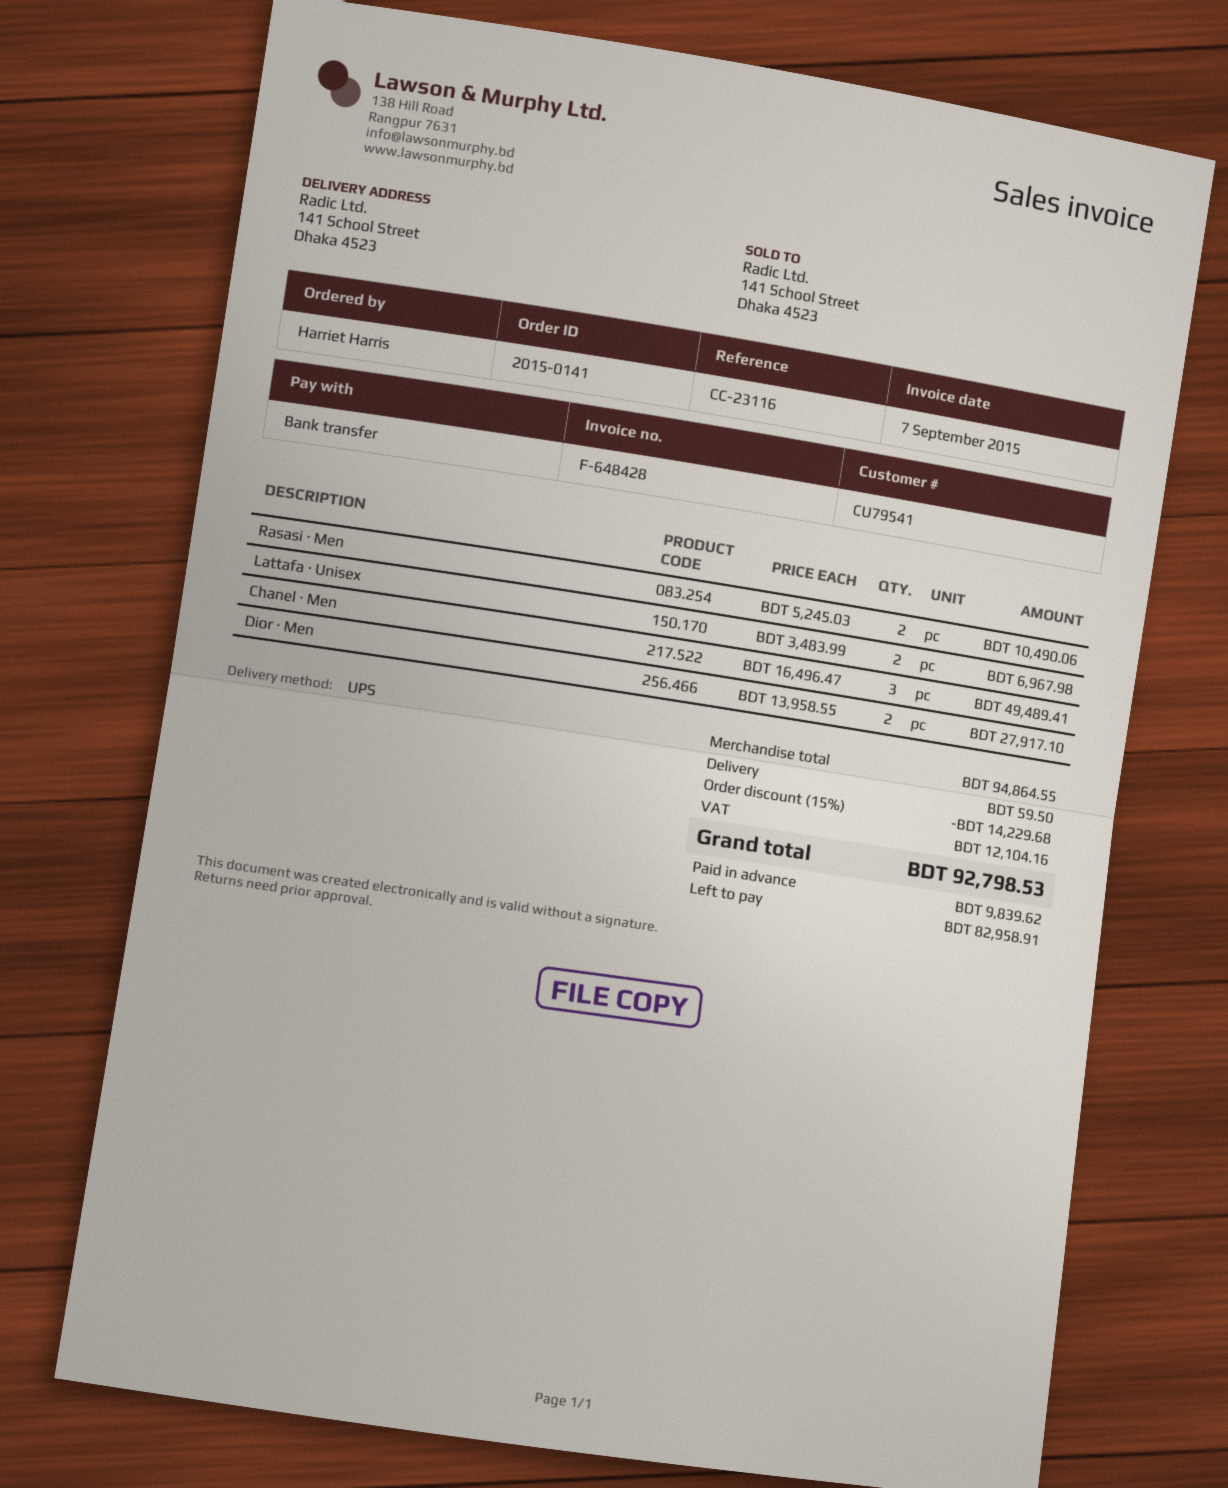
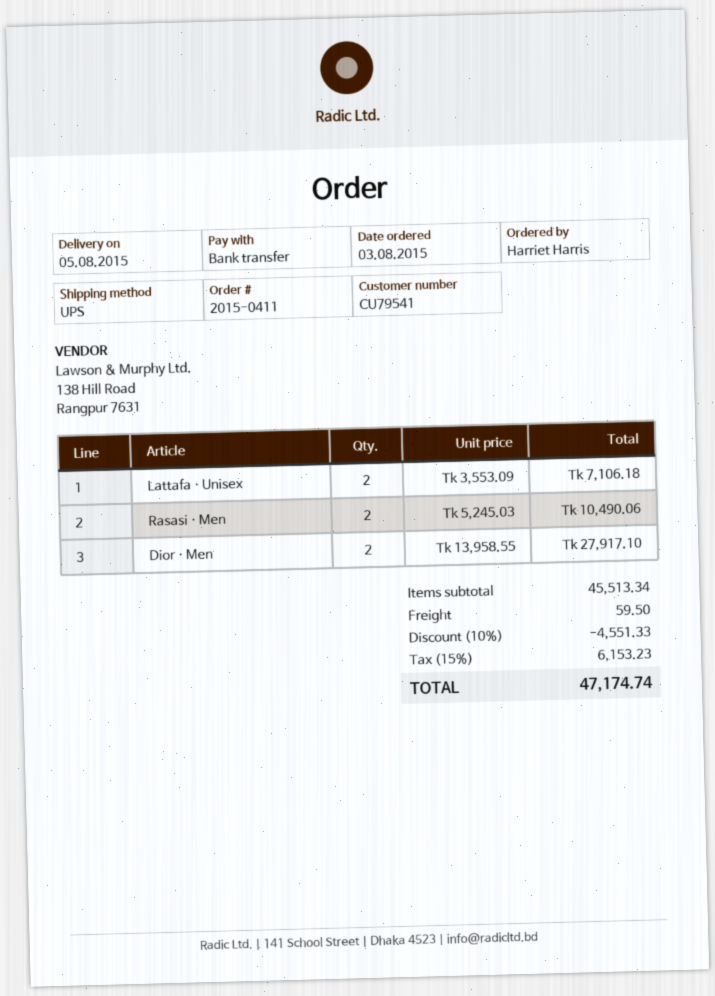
order number: 2015-0141 -> 2015-0411
Lattafa · Unisex: 2 x 3483.99 = 6967.98 -> 2 x 3553.09 = 7106.18
Chanel · Men: 3 x 16496.47 = 49489.41 -> none
subtotal: 94864.55 -> 45513.34
discount: 15% = 14229.68 -> 10% = 4551.33
tax: 12104.16 -> 6153.23
total: 92798.53 -> 47174.74

